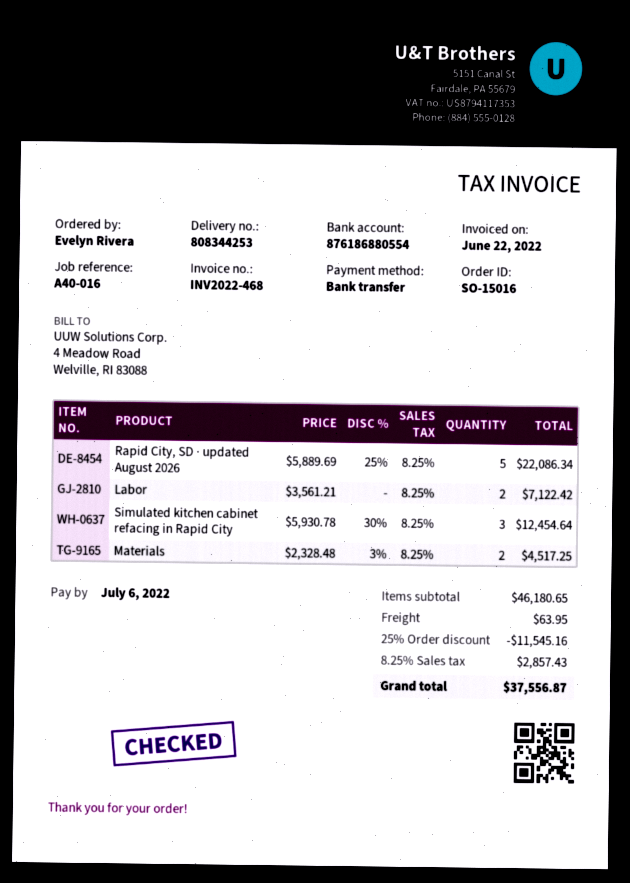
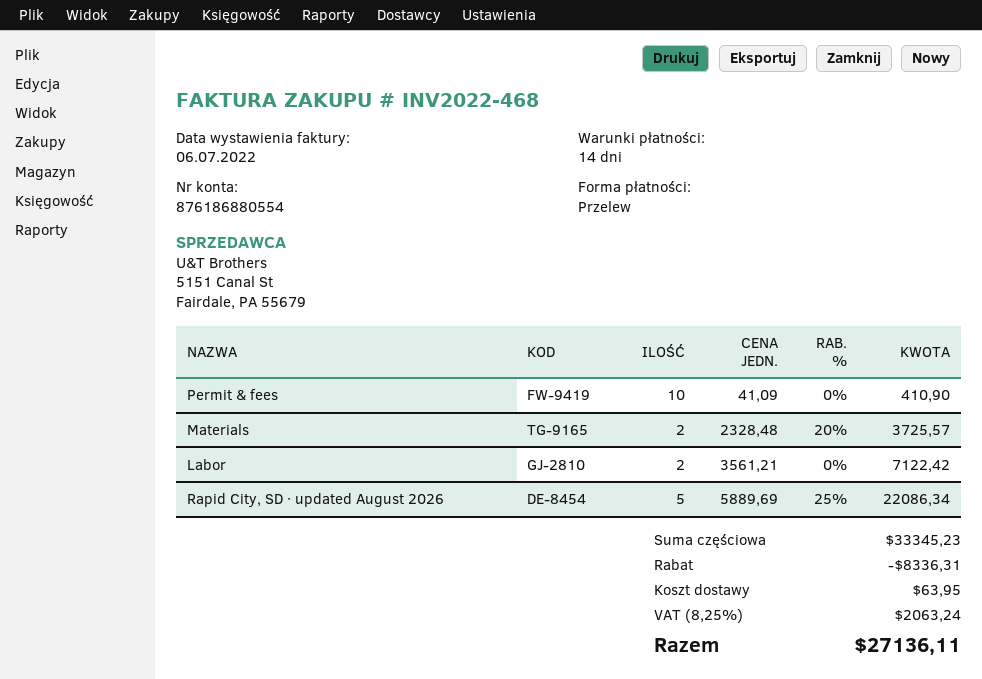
invoice date: 2022-06-22 -> 2022-07-06
Simulated kitchen cabinet refacing in Rapid City: 3 x 5930.78 - 30% = 12454.64 -> none
Materials: 2 x 2328.48 - 3% = 4517.25 -> 2 x 2328.48 - 20% = 3725.57
Permit & fees: none -> 10 x 41.09 = 410.90
subtotal: 46180.65 -> 33345.23
discount: 11545.16 -> 8336.31
tax: 8.25% = 2857.43 -> 8.25% = 2063.24
total: 37556.87 -> 27136.11

